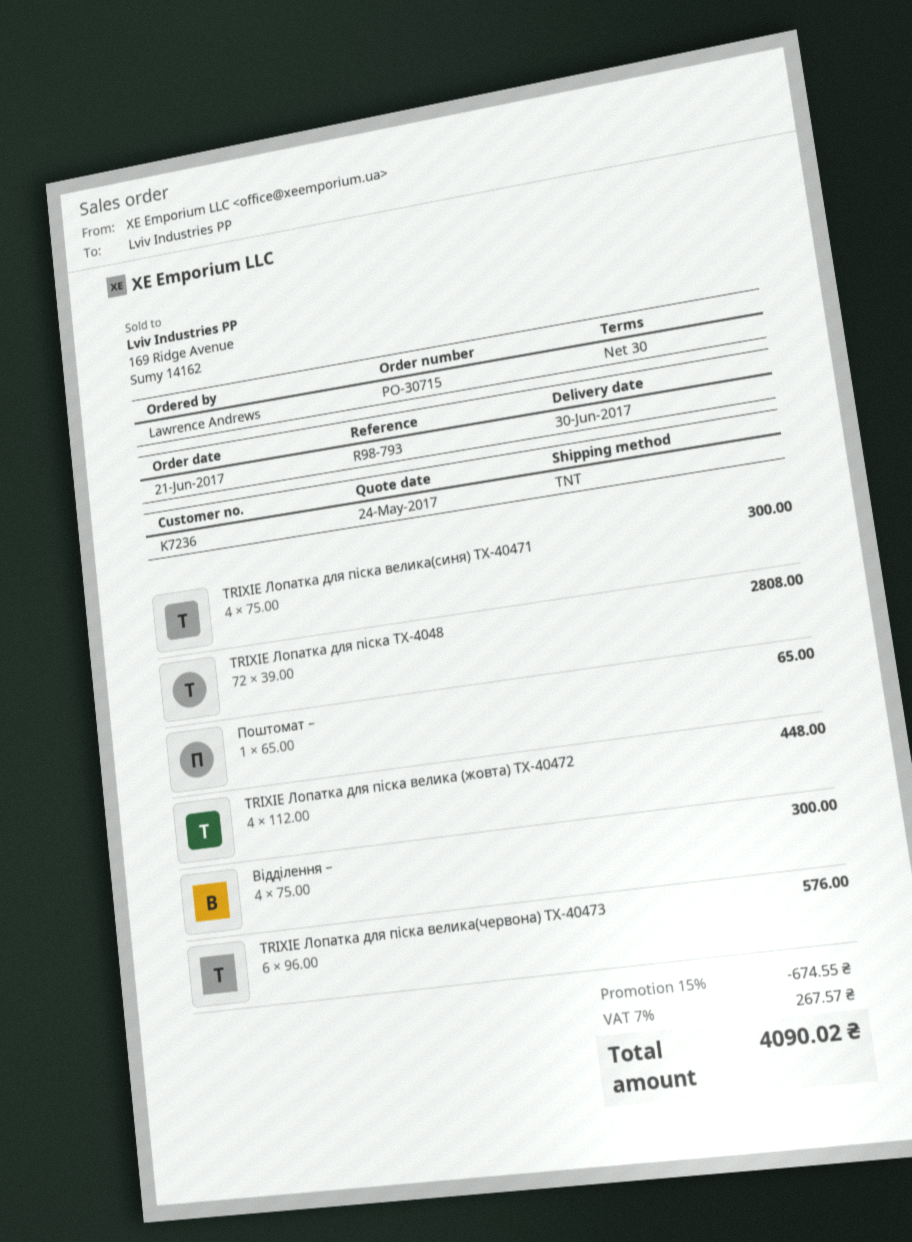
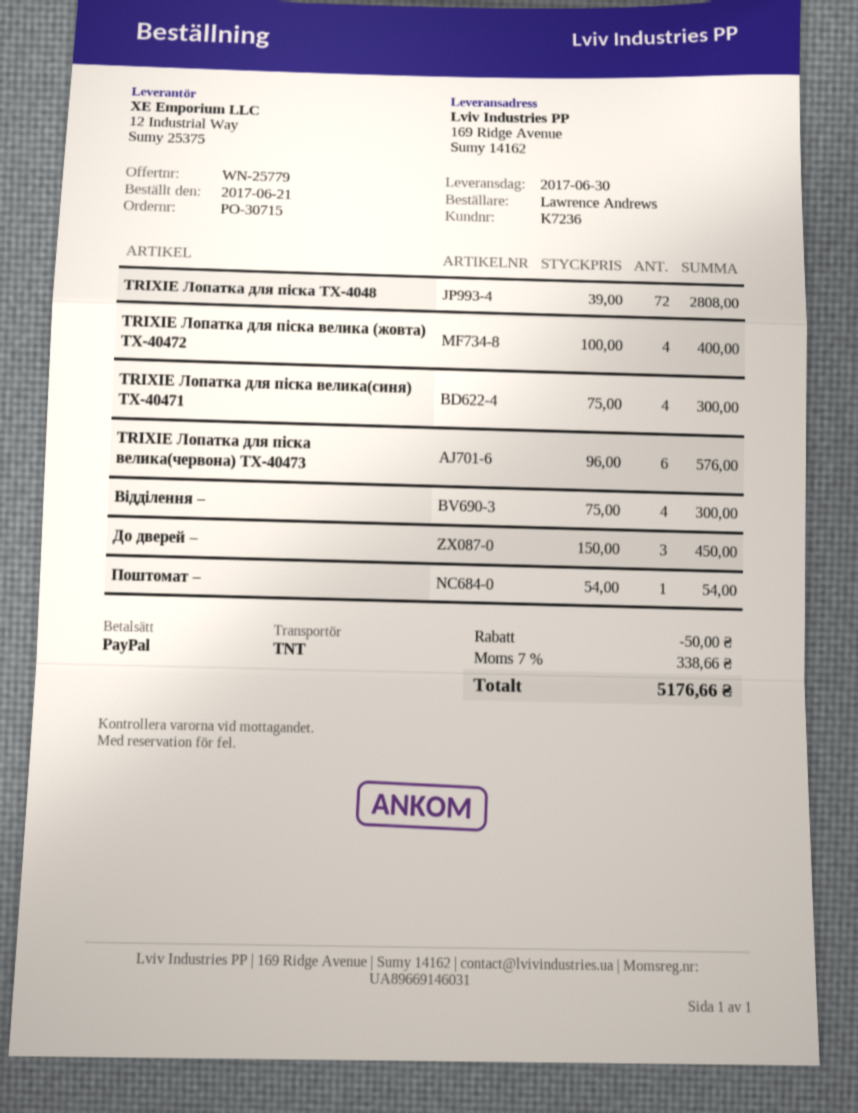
Поштомат –: 1 x 65.00 = 65.00 -> 1 x 54.00 = 54.00
TRIXIE Лопатка для піска велика (жовта) TX-40472: 4 x 112.00 = 448.00 -> 4 x 100.00 = 400.00
До дверей –: none -> 3 x 150.00 = 450.00
discount: 674.55 -> 50.00
tax: 7% = 267.57 -> 7% = 338.66
total: 4090.02 -> 5176.66

